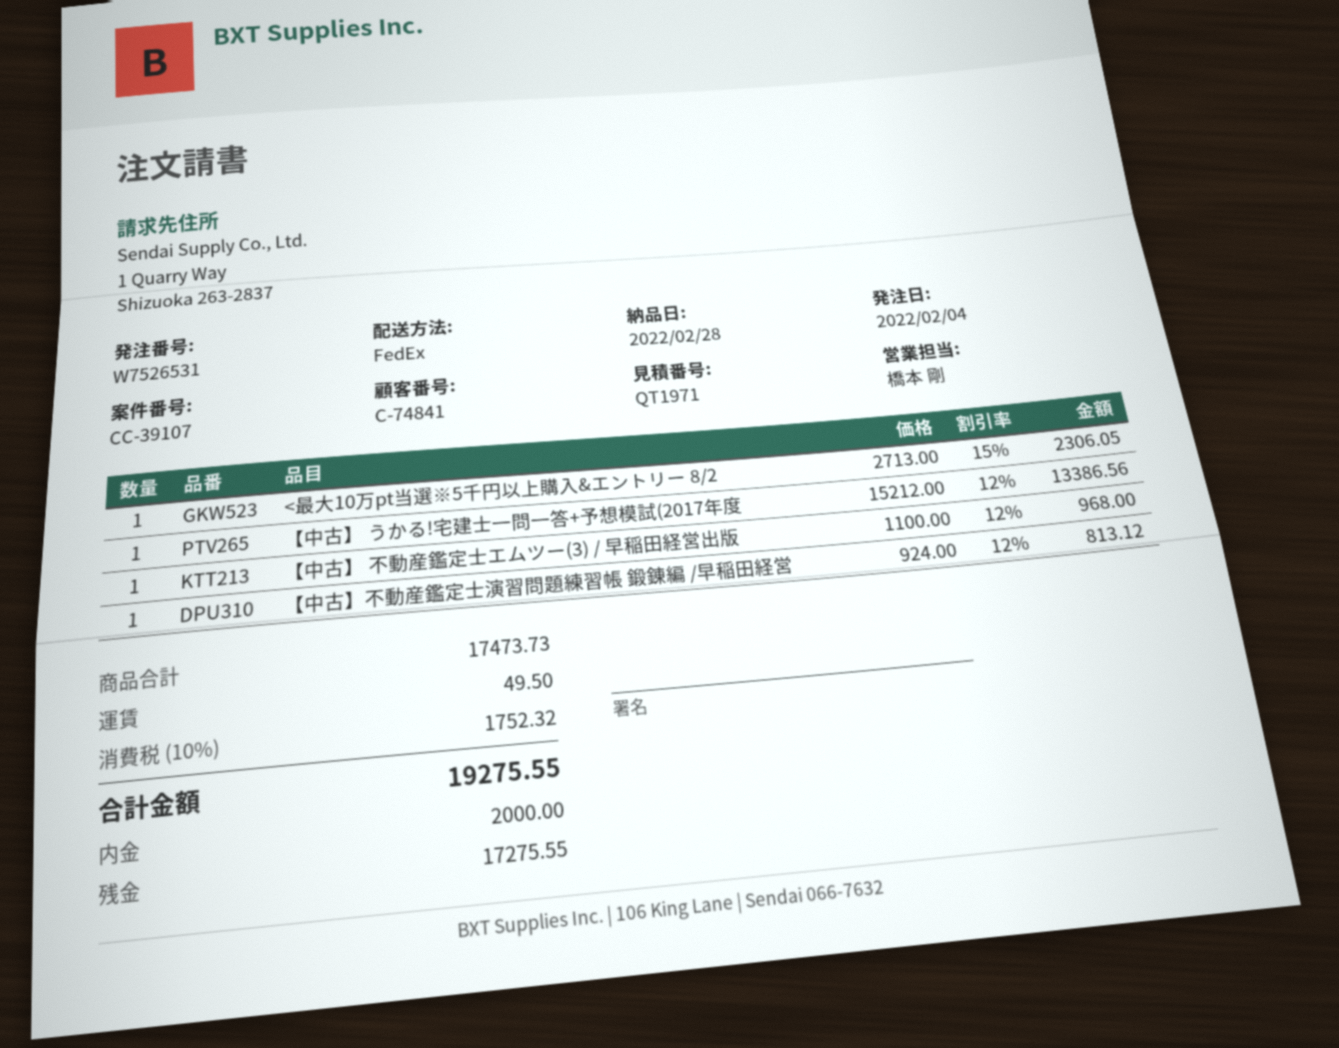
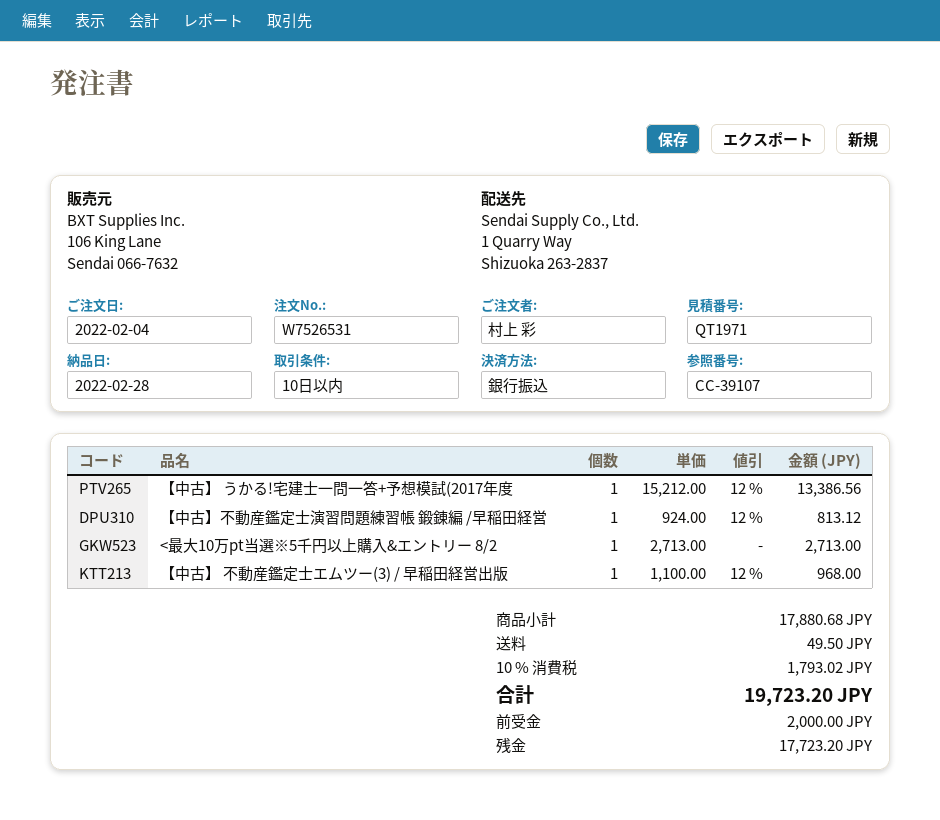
<最大10万pt当選※5千円以上購入&エントリー 8/2: 1 x 2713.00 - 15% = 2306.05 -> 1 x 2713.00 = 2713.00
subtotal: 17473.73 -> 17880.68
tax: 10% = 1752.32 -> 10% = 1793.02
total: 19275.55 -> 19723.20
balance: 17275.55 -> 17723.20

